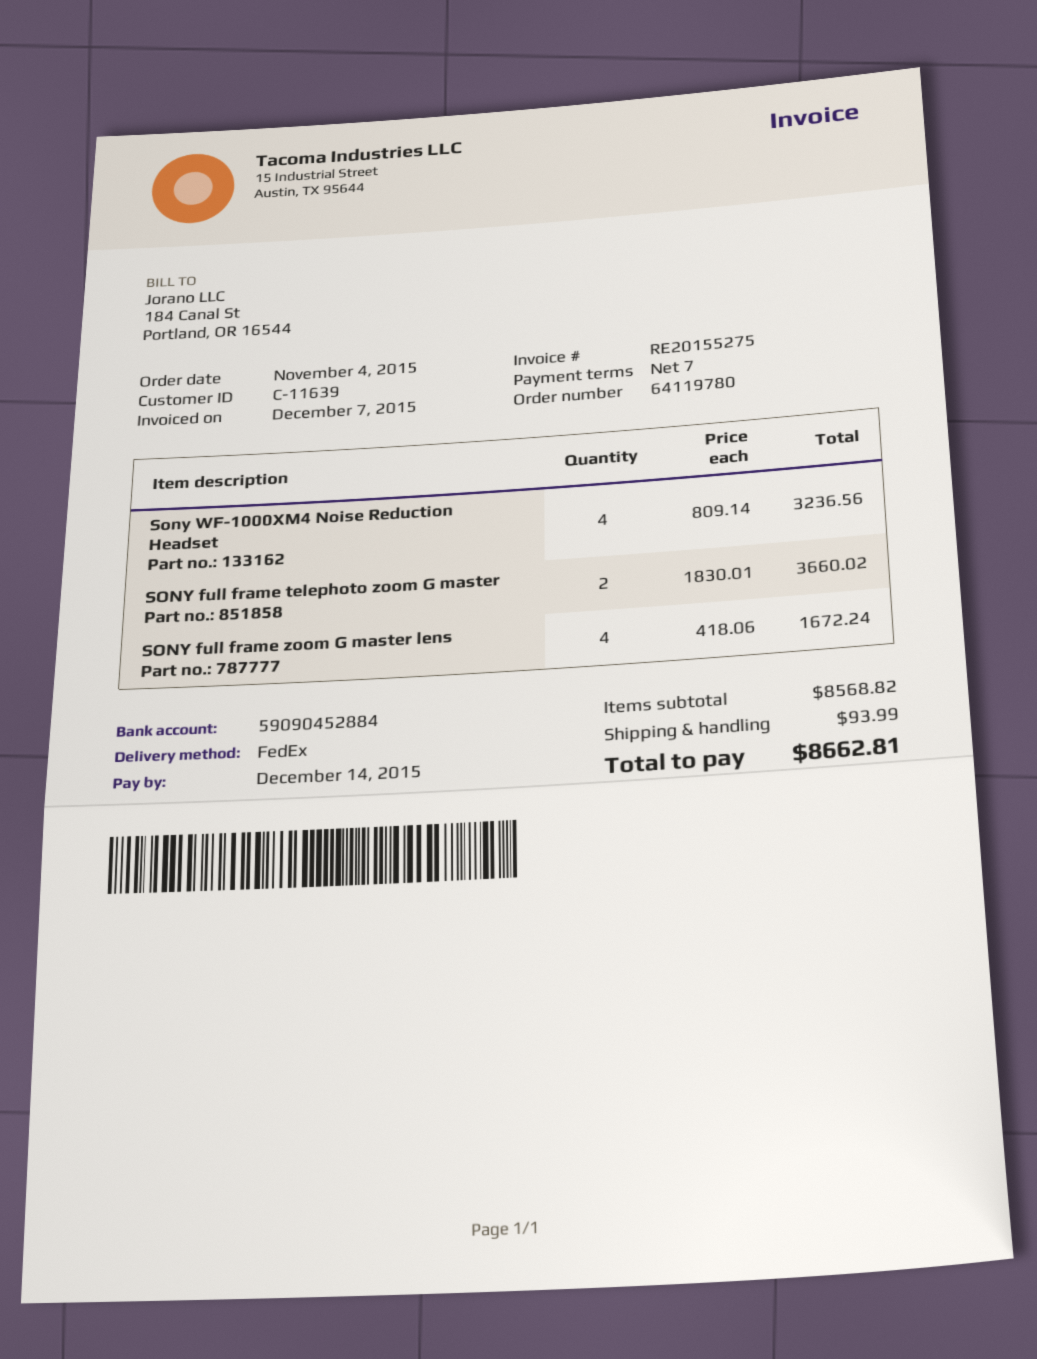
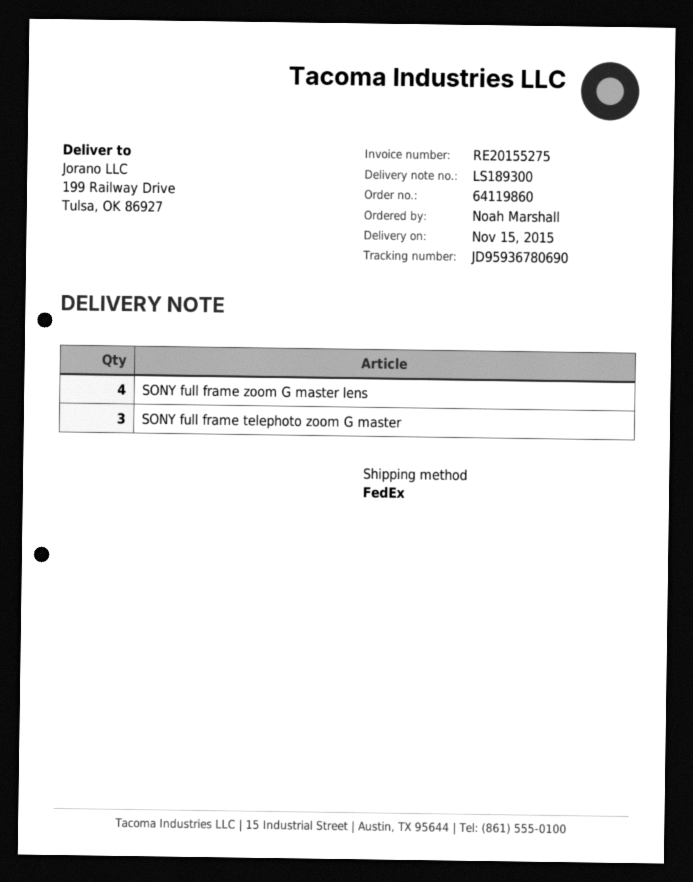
order number: 64119780 -> 64119860
Sony WF-1000XM4 Noise Reduction Headset: 4 -> none
SONY full frame telephoto zoom G master: 2 -> 3

